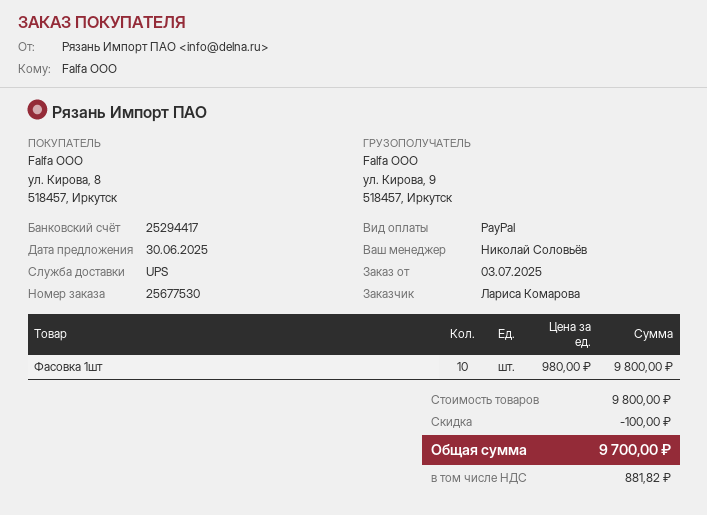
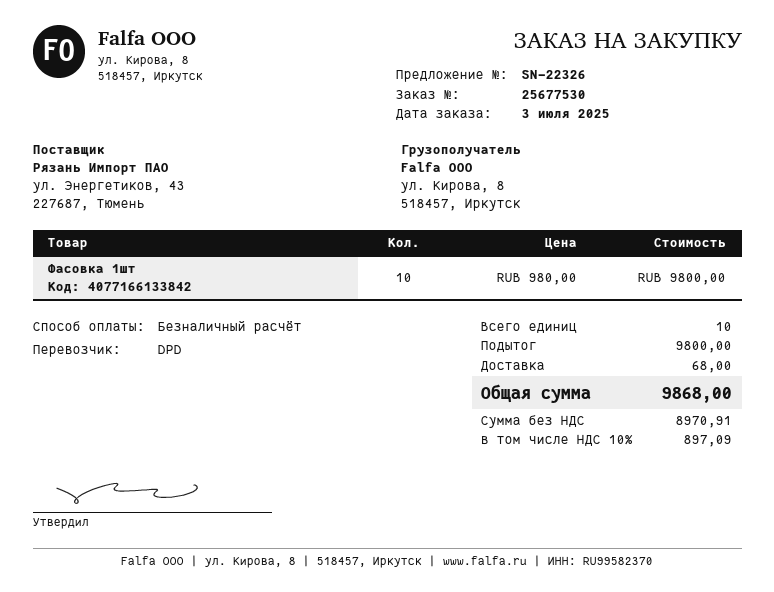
payment method: PayPal -> bank transfer
shipping method: UPS -> DPD
ship to: ул. Кирова, 9, 518457, Иркутск -> ул. Кирова, 8, 518457, Иркутск
discount: 100.00 -> none
shipping: none -> 68.00
tax: 881.82 -> 897.09
total: 9700.00 -> 9868.00

